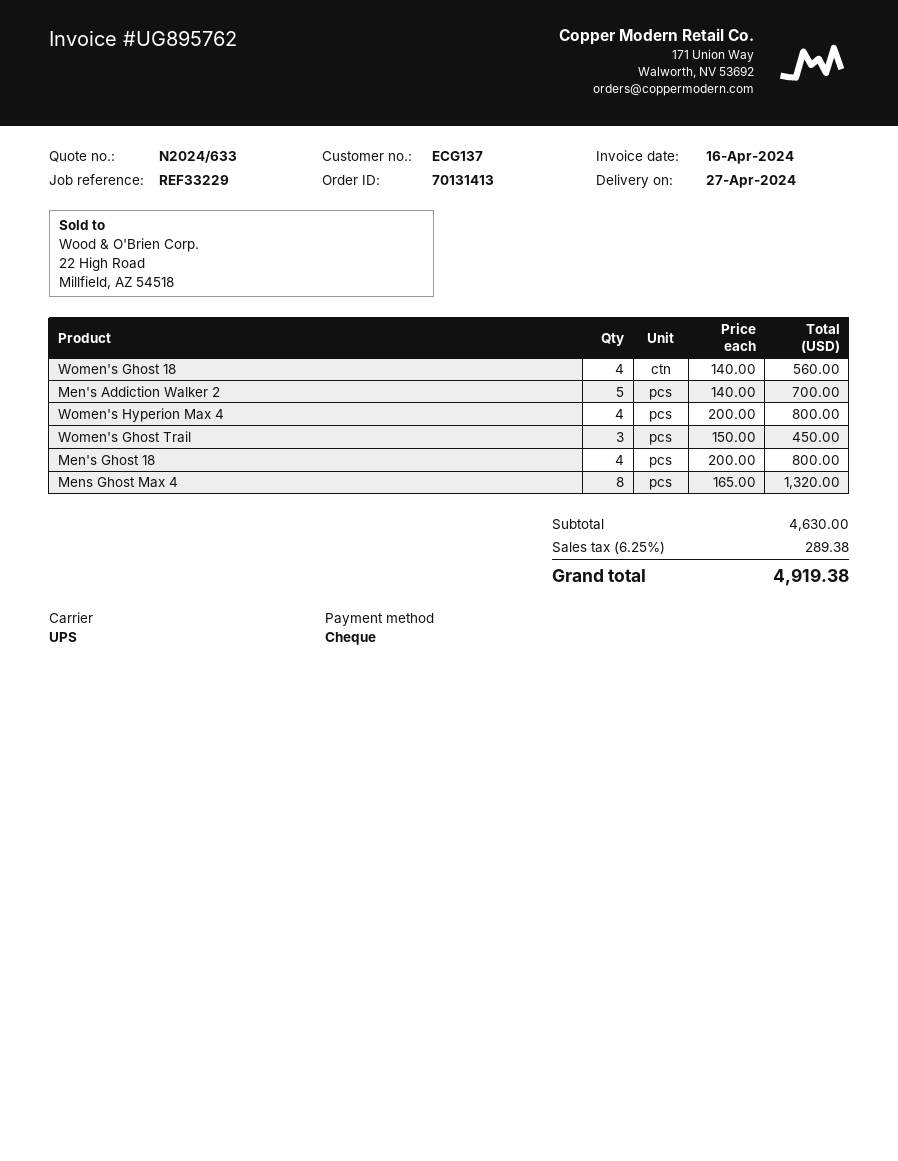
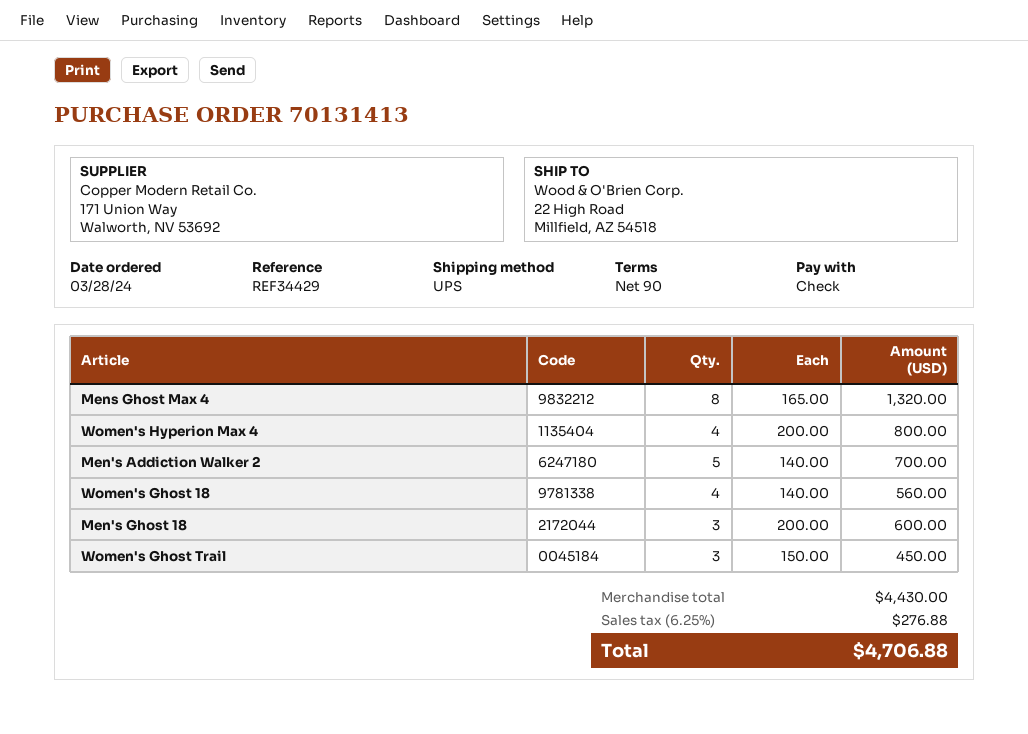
reference: REF33229 -> REF34429
Men's Ghost 18: 4 x 200.00 = 800.00 -> 3 x 200.00 = 600.00
subtotal: 4630.00 -> 4430.00
tax: 6.25% = 289.38 -> 6.25% = 276.88
total: 4919.38 -> 4706.88

